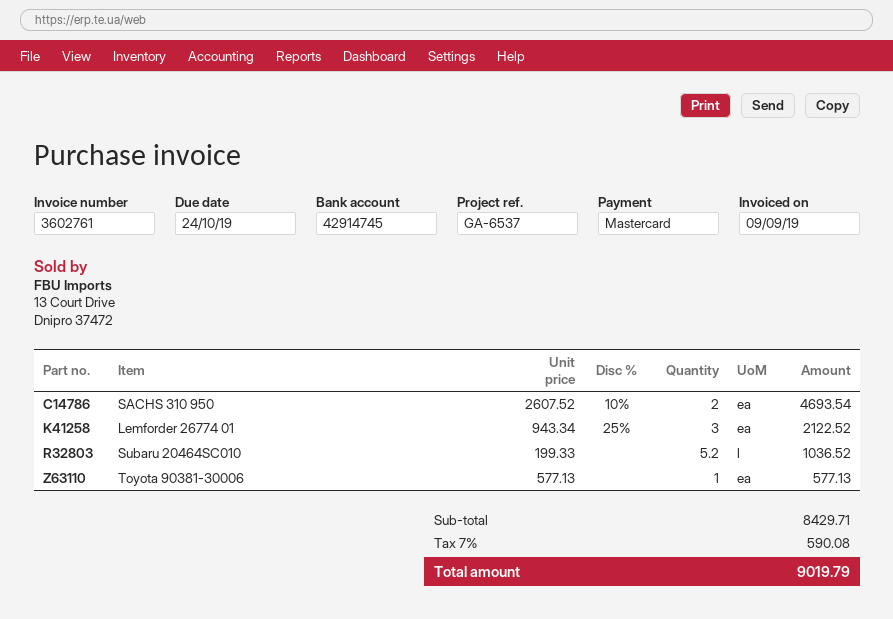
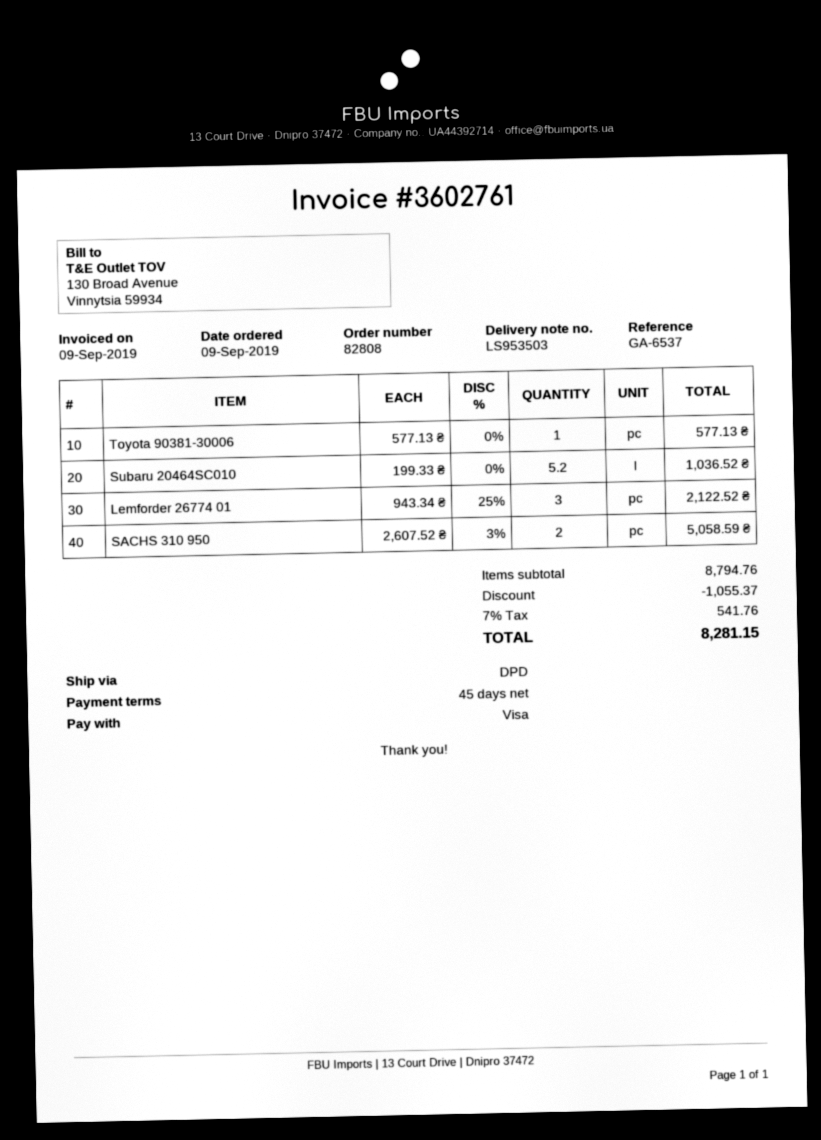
payment method: Mastercard -> Visa
SACHS 310 950: 2 x 2607.52 - 10% = 4693.54 -> 2 x 2607.52 - 3% = 5058.59
subtotal: 8429.71 -> 8794.76
discount: none -> 1055.37
tax: 7% = 590.08 -> 7% = 541.76
total: 9019.79 -> 8281.15

